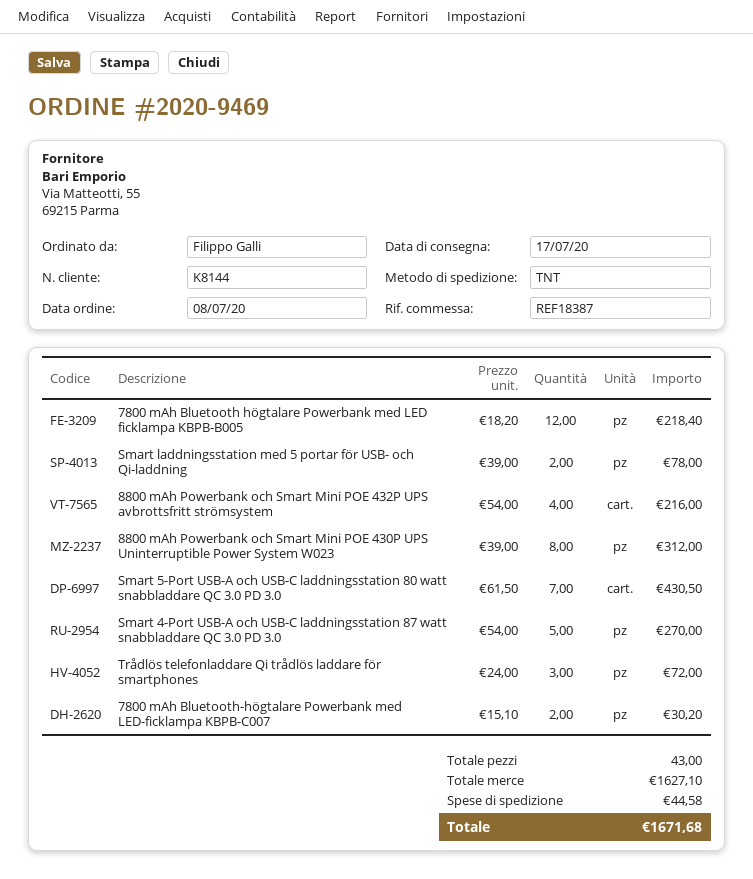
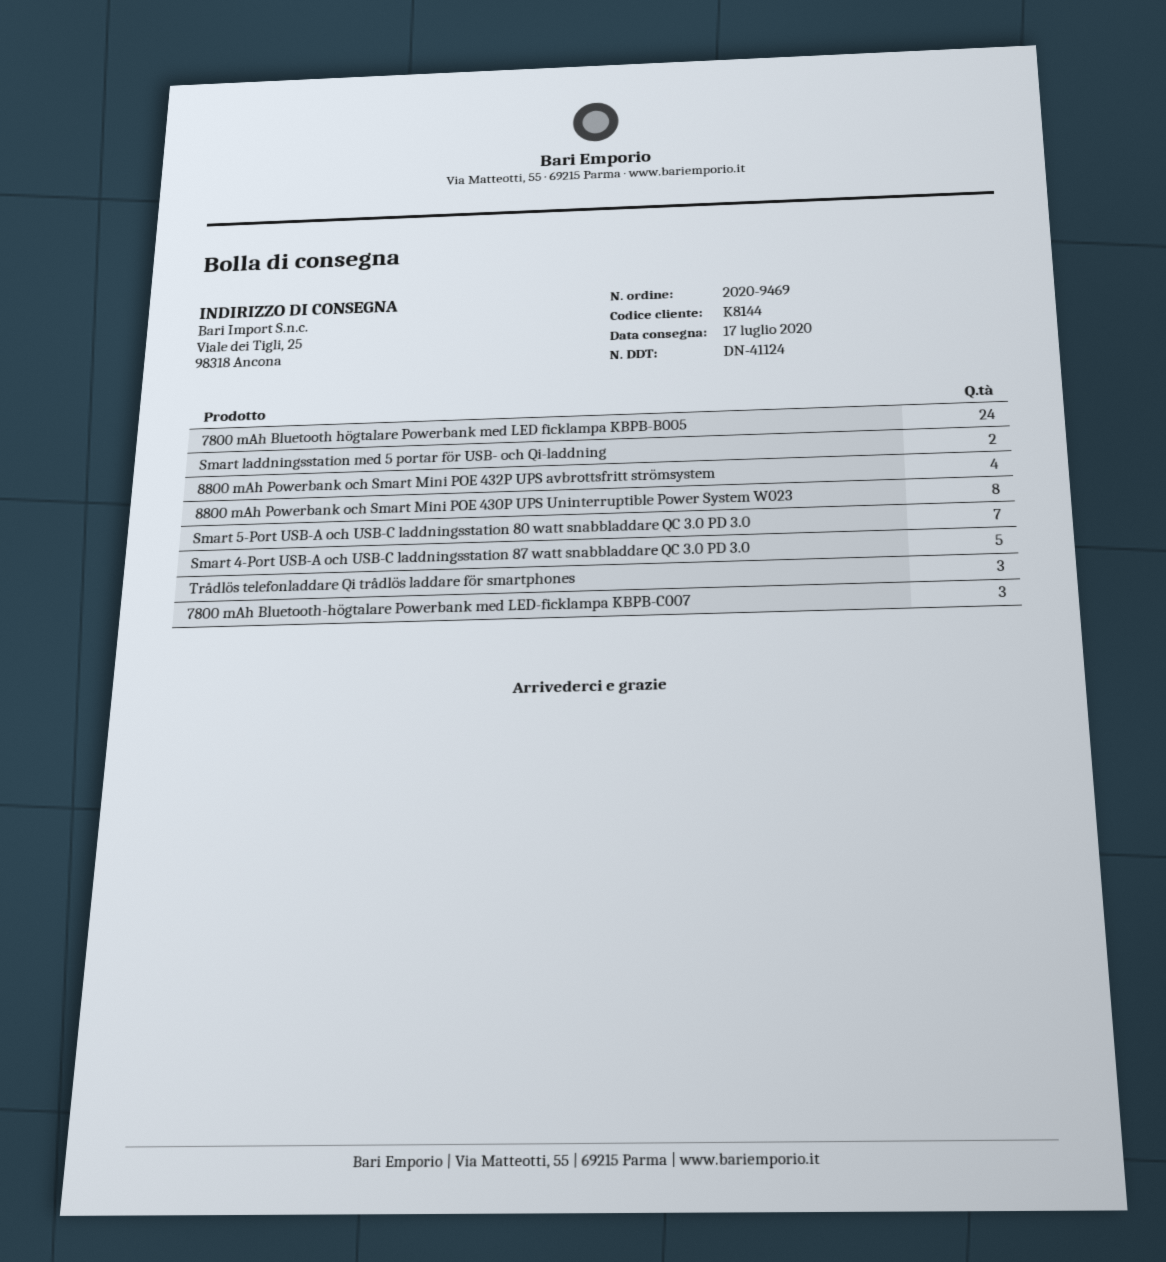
7800 mAh Bluetooth högtalare Powerbank med LED ficklampa KBPB-B005: 12 -> 24
7800 mAh Bluetooth-högtalare Powerbank med LED-ficklampa KBPB-C007: 2 -> 3

